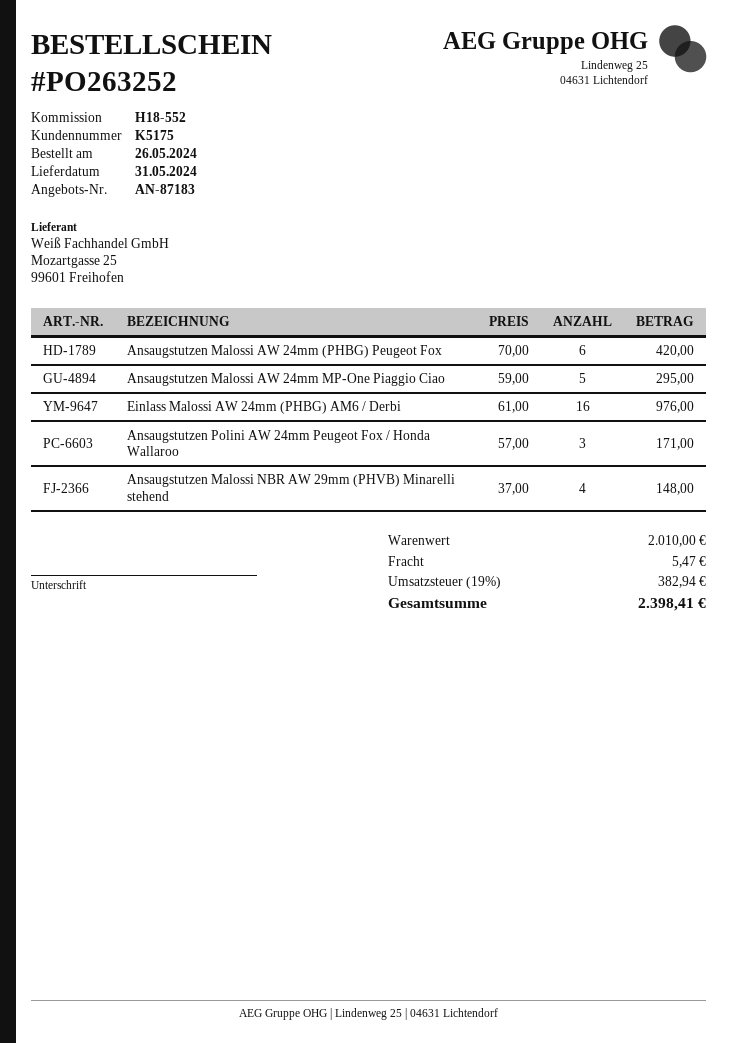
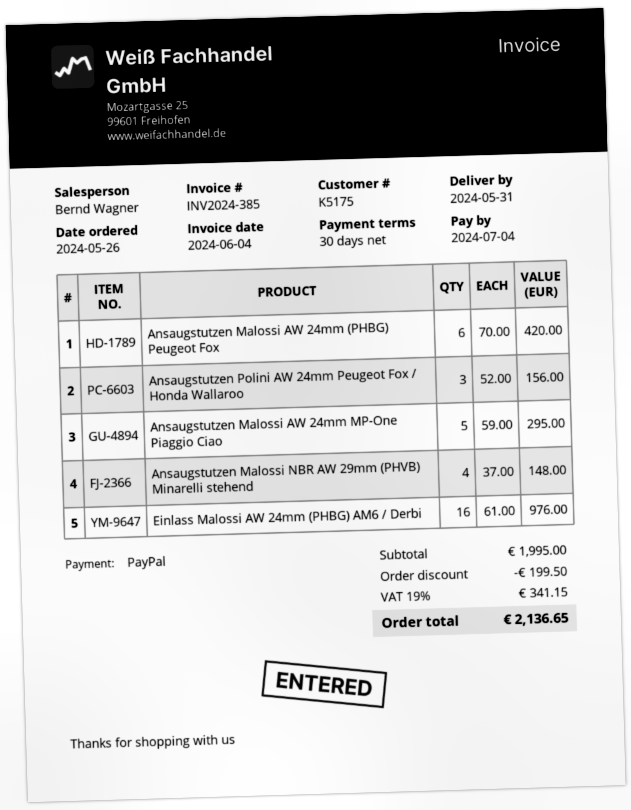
Ansaugstutzen Polini AW 24mm Peugeot Fox / Honda Wallaroo: 3 x 57.00 = 171.00 -> 3 x 52.00 = 156.00
subtotal: 2010.00 -> 1995.00
discount: none -> 199.50
shipping: 5.47 -> none
tax: 19% = 382.94 -> 19% = 341.15
total: 2398.41 -> 2136.65

